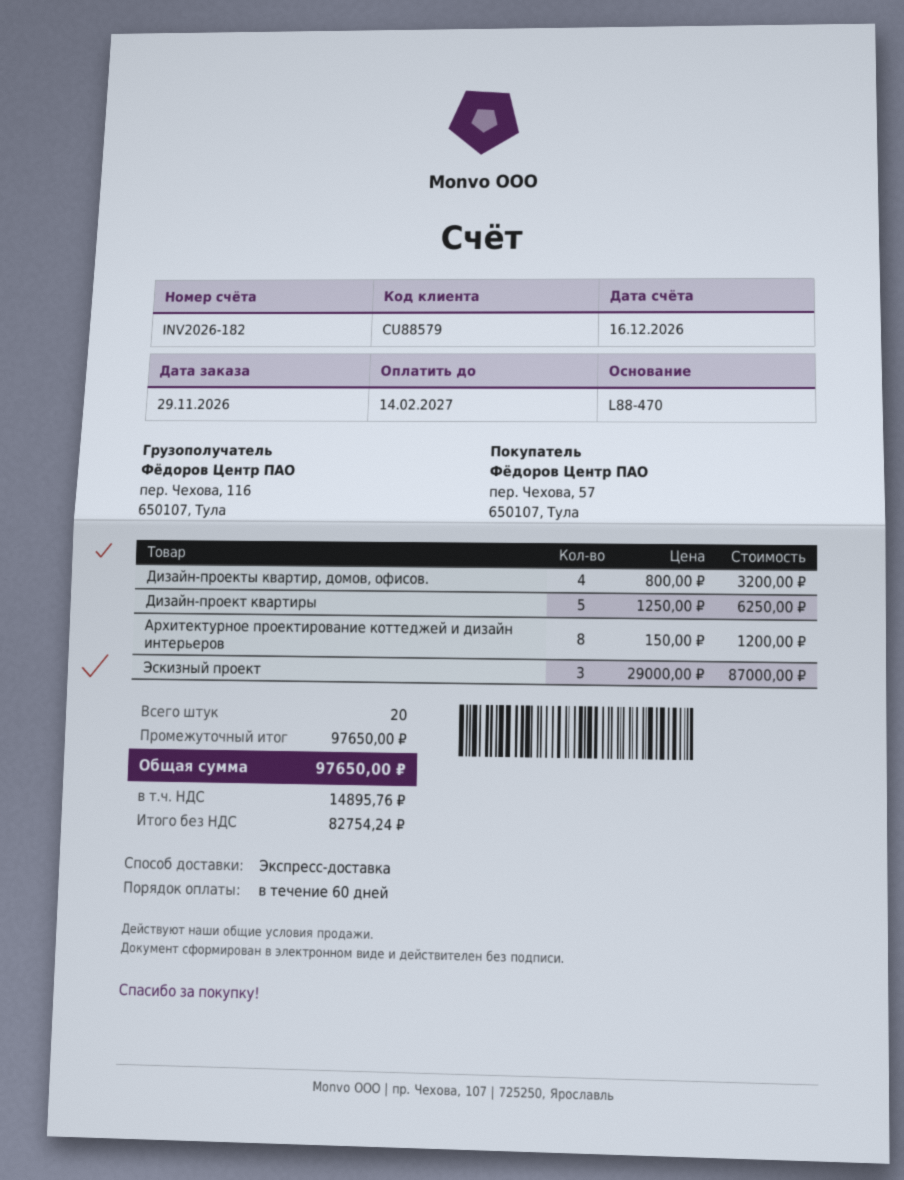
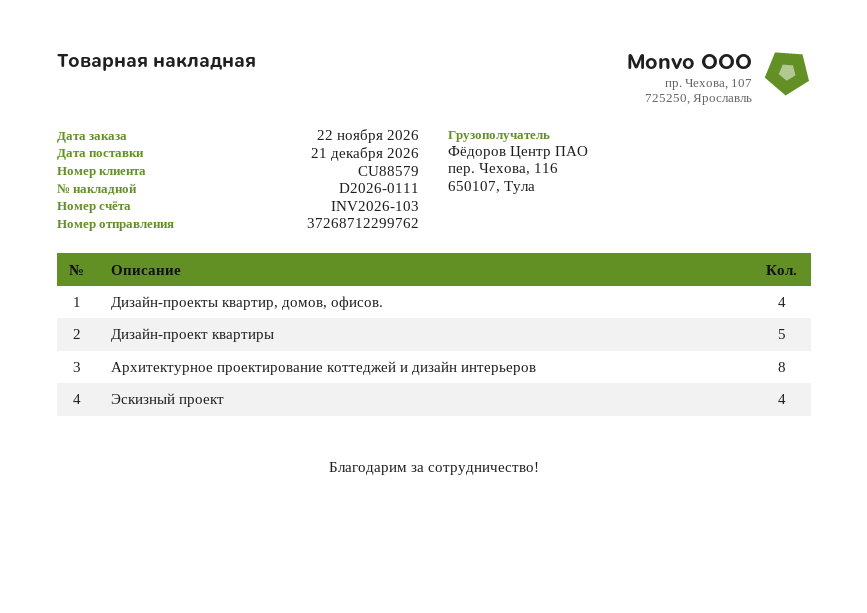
order date: 2026-11-29 -> 2026-11-22
invoice number: INV2026-182 -> INV2026-103
Эскизный проект: 3 -> 4

